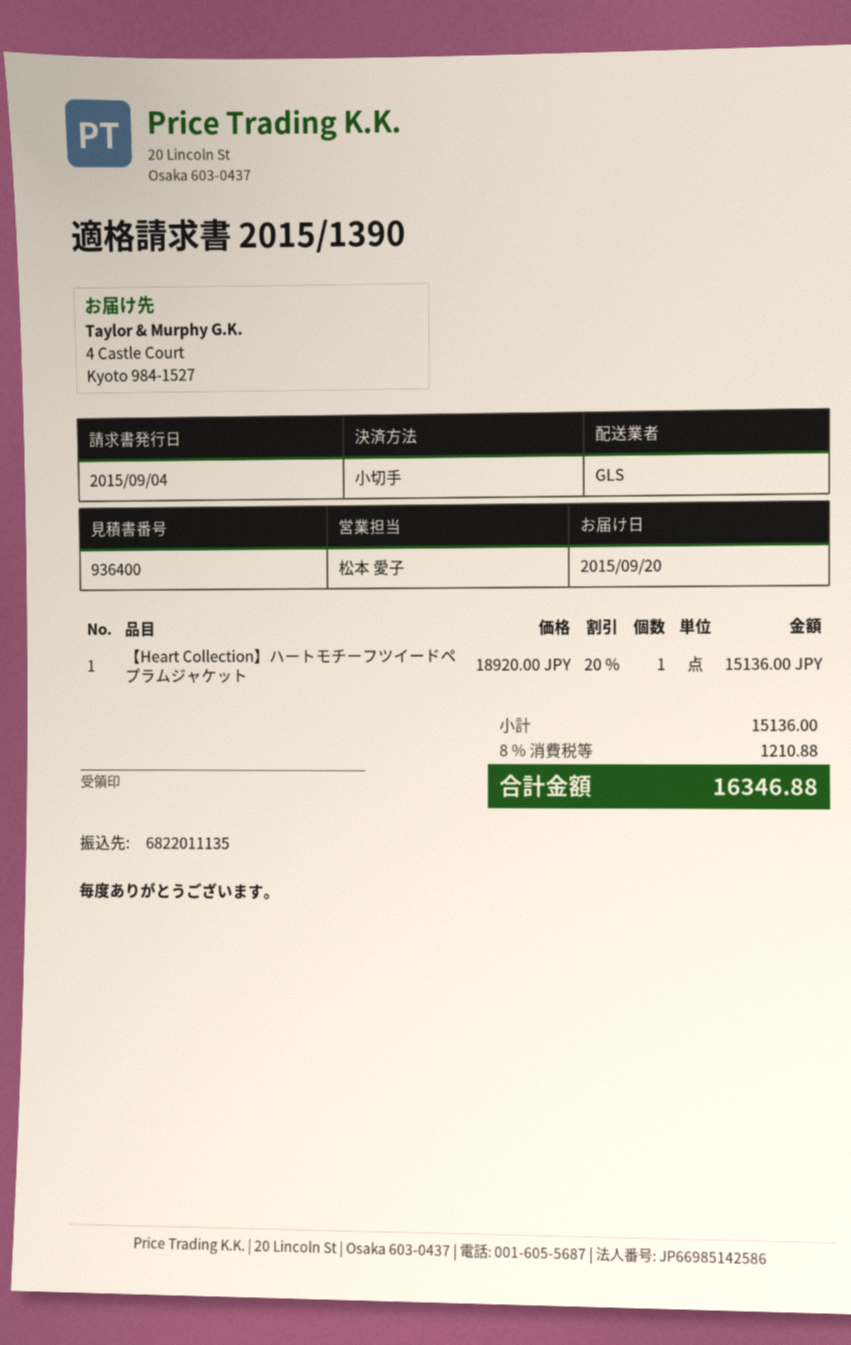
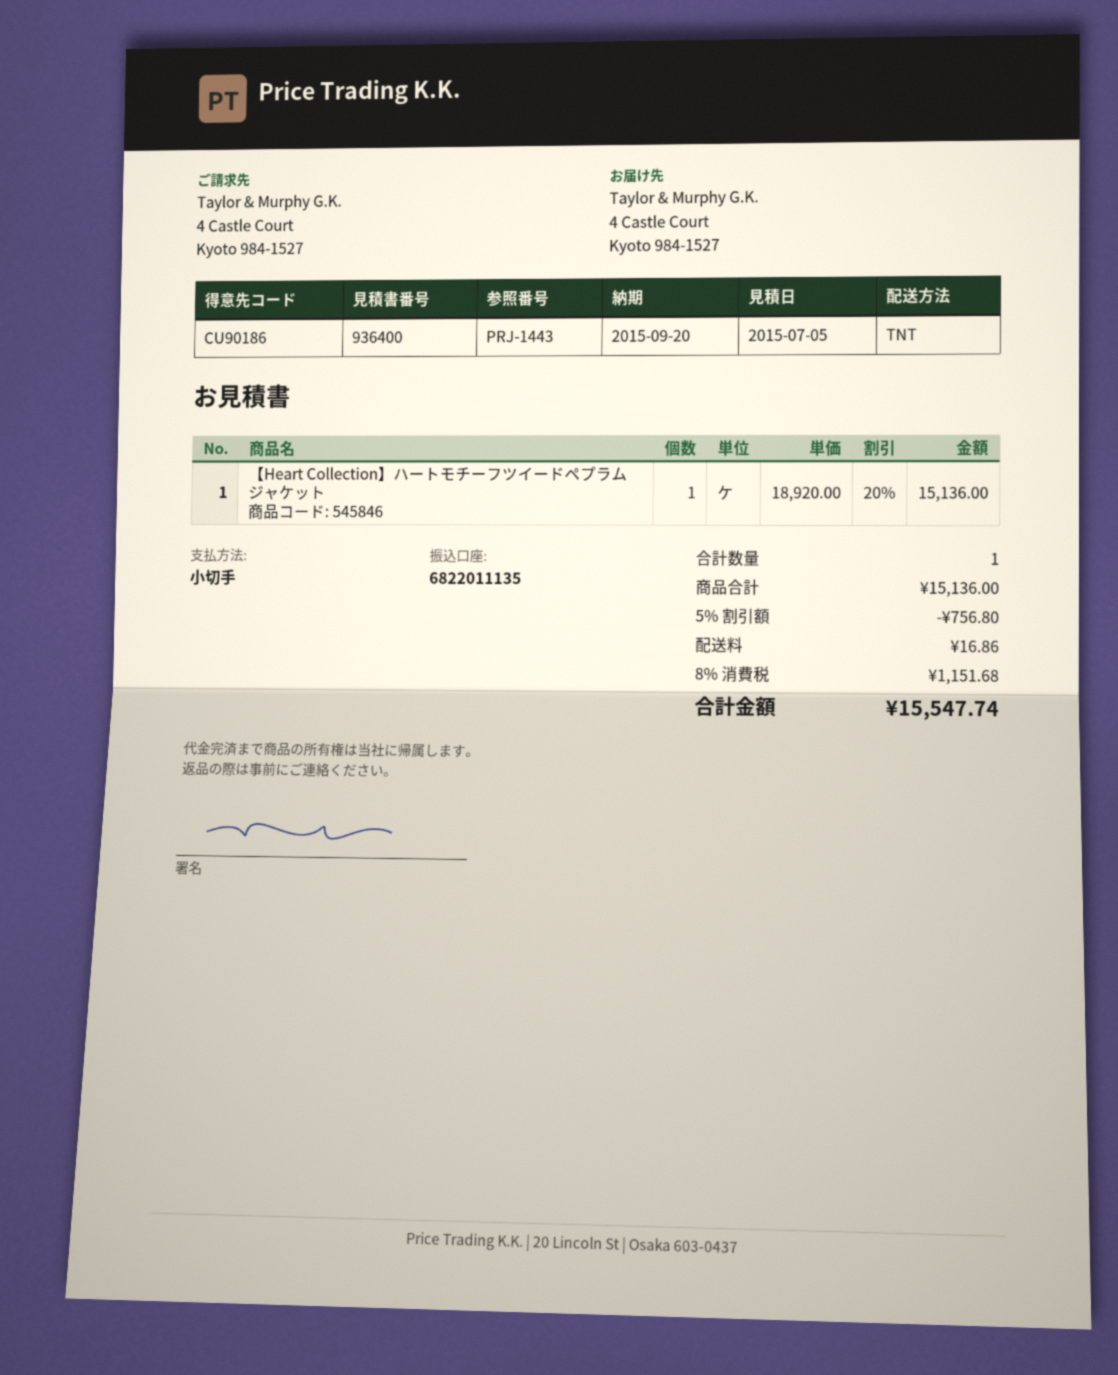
shipping method: GLS -> TNT
discount: none -> 5% = 756.80
shipping: none -> 16.86
tax: 8% = 1210.88 -> 8% = 1151.68
total: 16346.88 -> 15547.74

